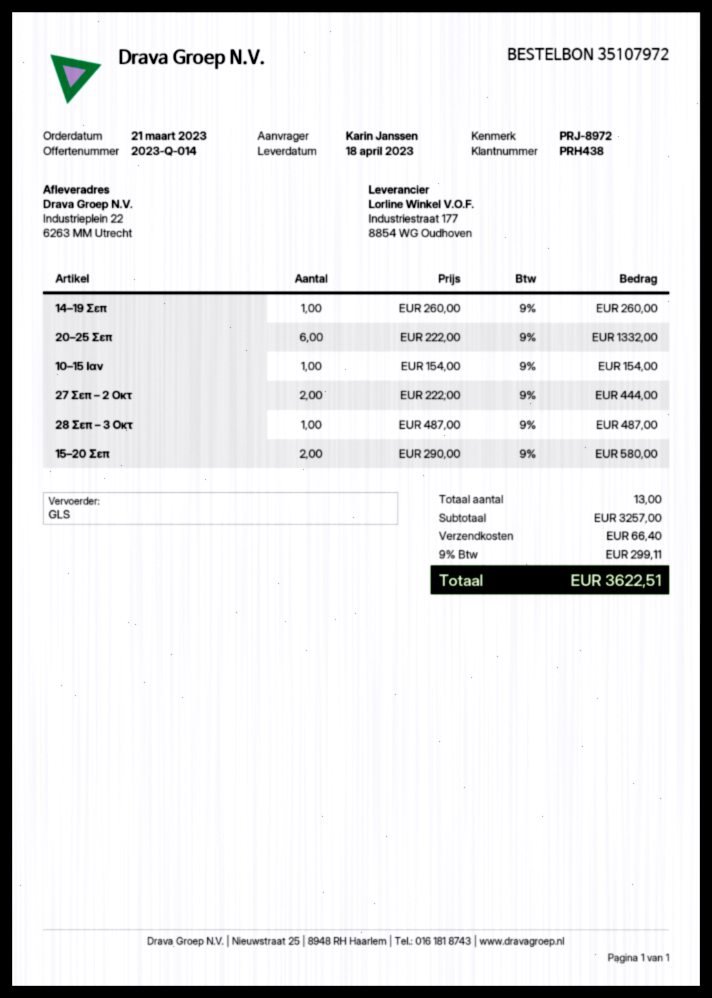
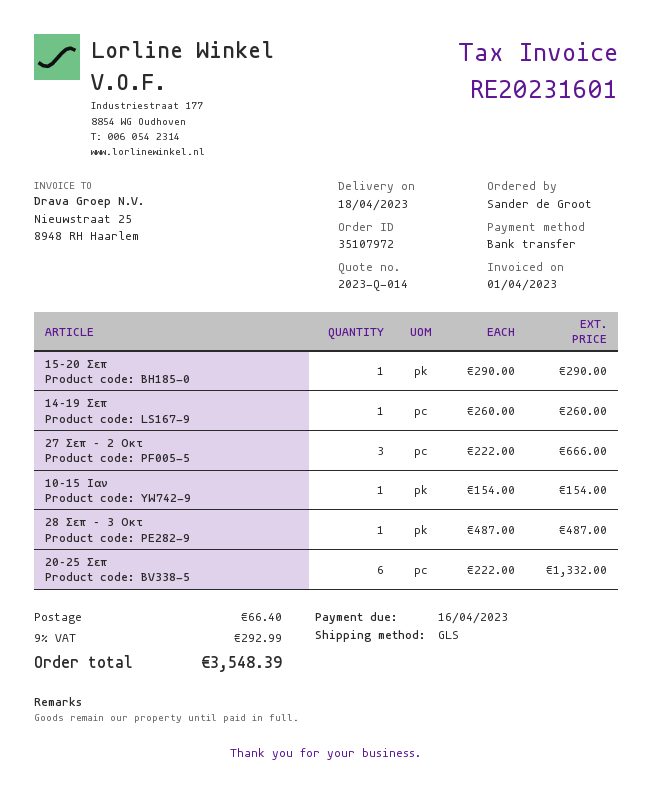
ordered by: Karin Janssen -> Sander de Groot
27 Σεπ – 2 Οκτ: 2 x 222.00 = 444.00 -> 3 x 222.00 = 666.00
15–20 Σεπ: 2 x 290.00 = 580.00 -> 1 x 290.00 = 290.00
tax: 9% = 299.11 -> 9% = 292.99
total: 3622.51 -> 3548.39

